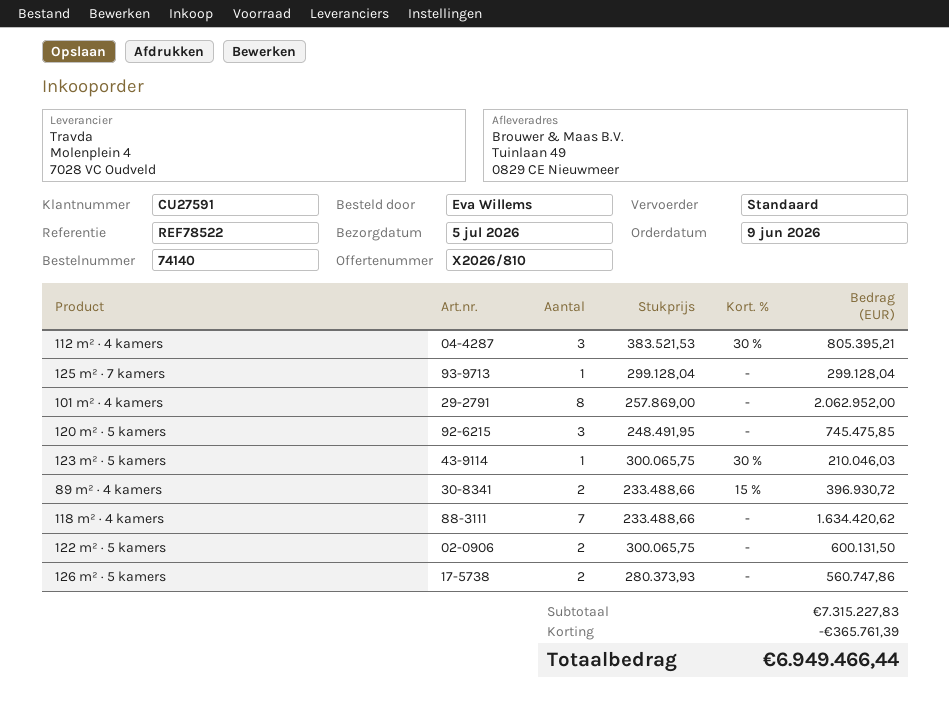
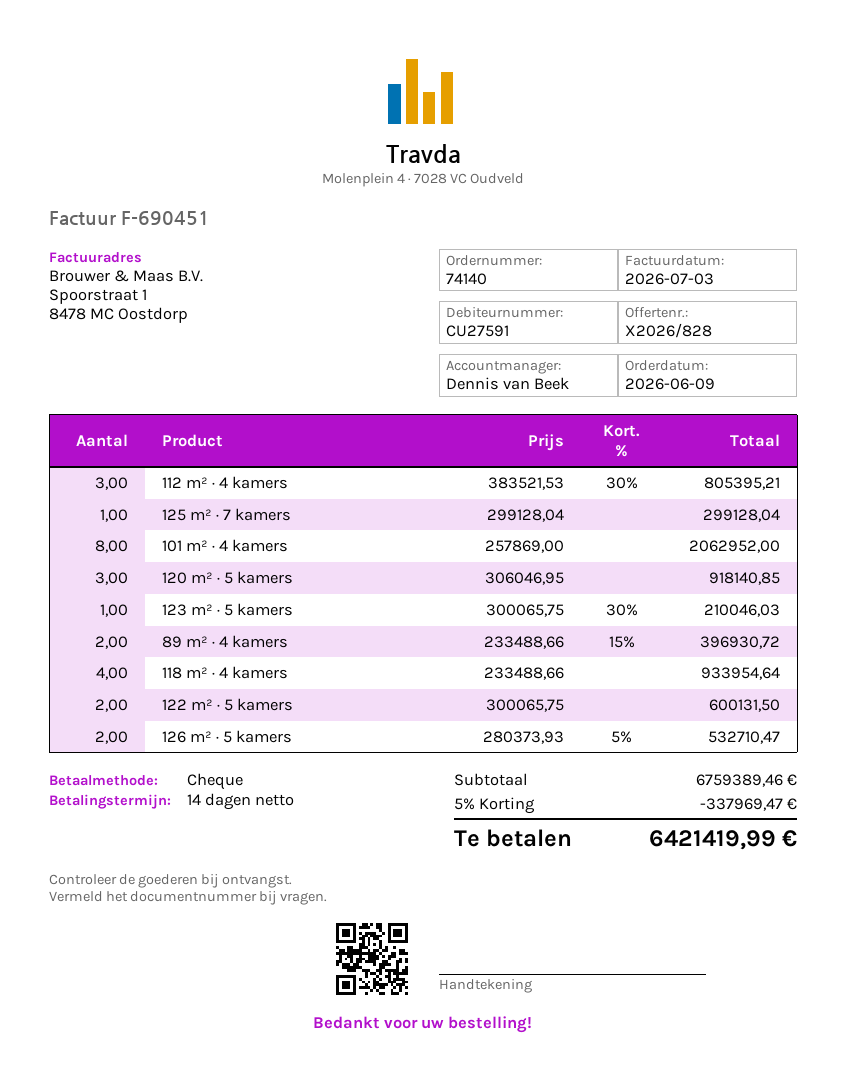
quote number: X2026/810 -> X2026/828
120 m² · 5 kamers: 3 x 248491.95 = 745475.85 -> 3 x 306046.95 = 918140.85
118 m² · 4 kamers: 7 x 233488.66 = 1634420.62 -> 4 x 233488.66 = 933954.64
126 m² · 5 kamers: 2 x 280373.93 = 560747.86 -> 2 x 280373.93 - 5% = 532710.47
subtotal: 7315227.83 -> 6759389.46
discount: 365761.39 -> 337969.47
total: 6949466.44 -> 6421419.99

